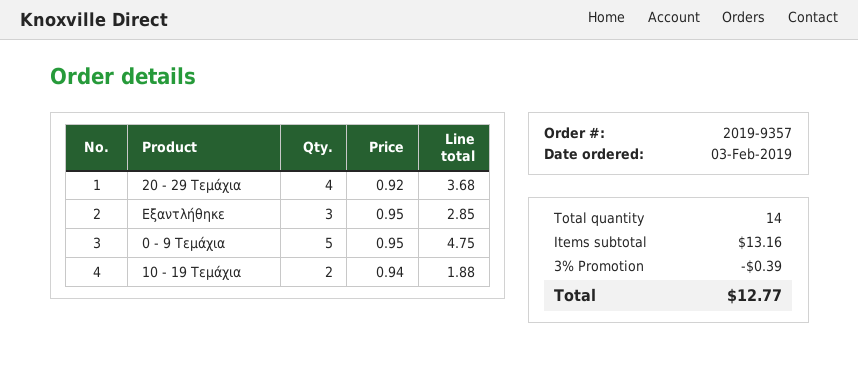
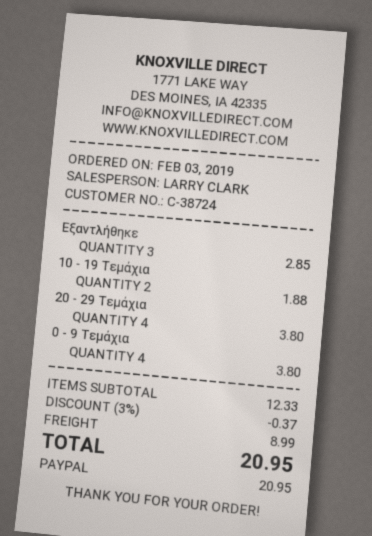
20 - 29 Τεμάχια: 4 for 3.68 -> 4 for 3.80
0 - 9 Τεμάχια: 5 for 4.75 -> 4 for 3.80
subtotal: 13.16 -> 12.33
discount: 3% = 0.39 -> 3% = 0.37
shipping: none -> 8.99
total: 12.77 -> 20.95

